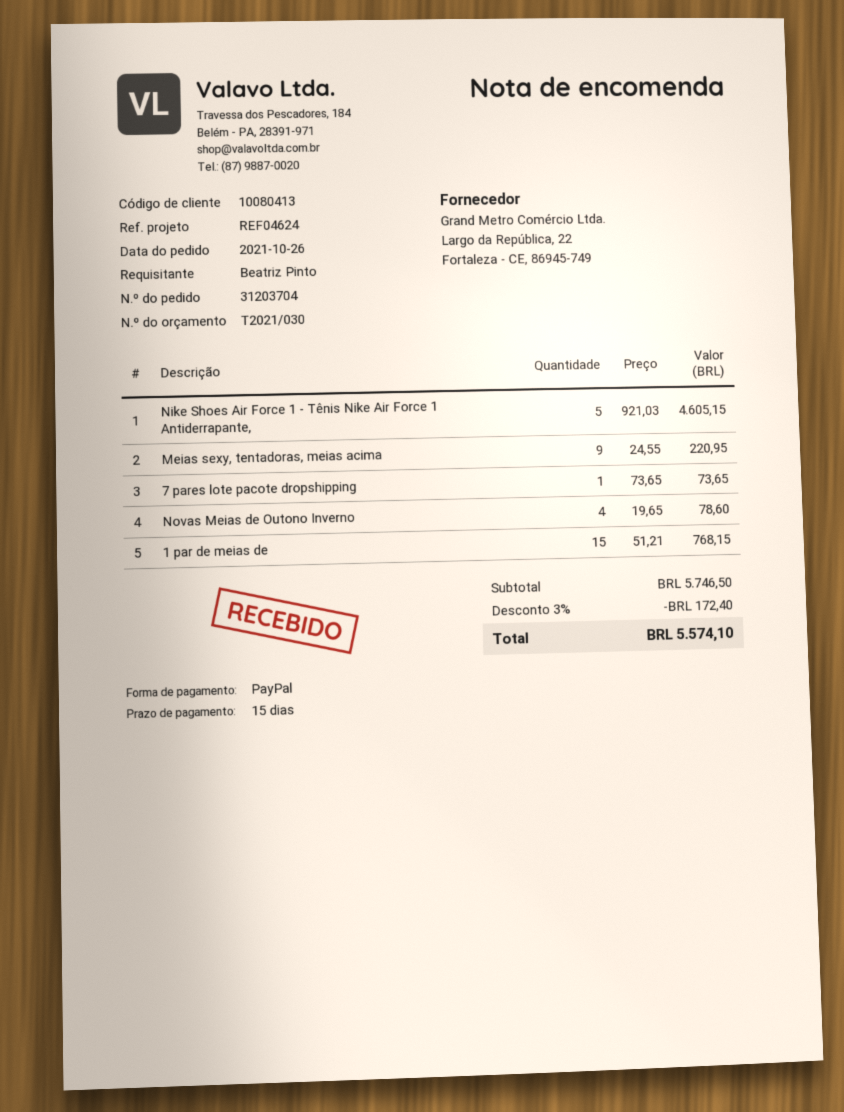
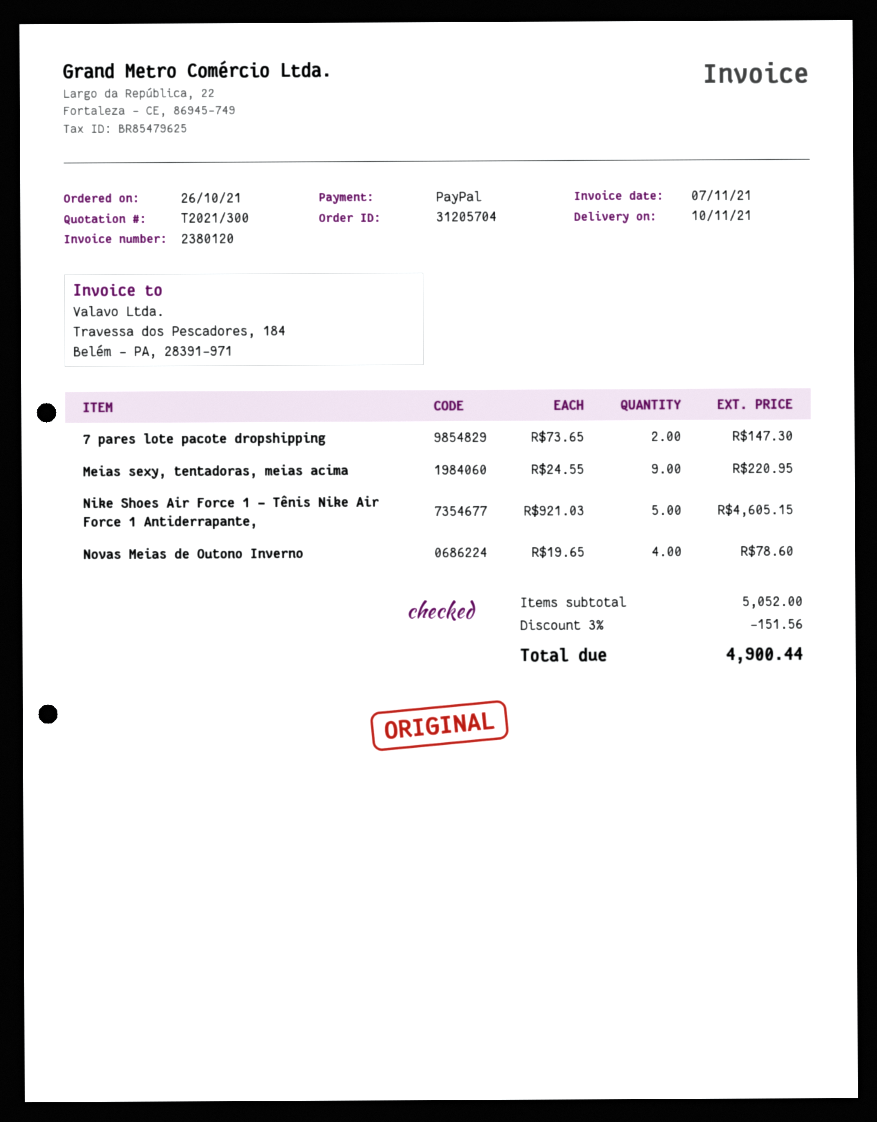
quote number: T2021/030 -> T2021/300
order number: 31203704 -> 31205704
7 pares lote pacote dropshipping: 1 x 73.65 = 73.65 -> 2 x 73.65 = 147.30
1 par de meias de: 15 x 51.21 = 768.15 -> none
subtotal: 5746.50 -> 5052.00
discount: 3% = 172.40 -> 3% = 151.56
total: 5574.10 -> 4900.44

